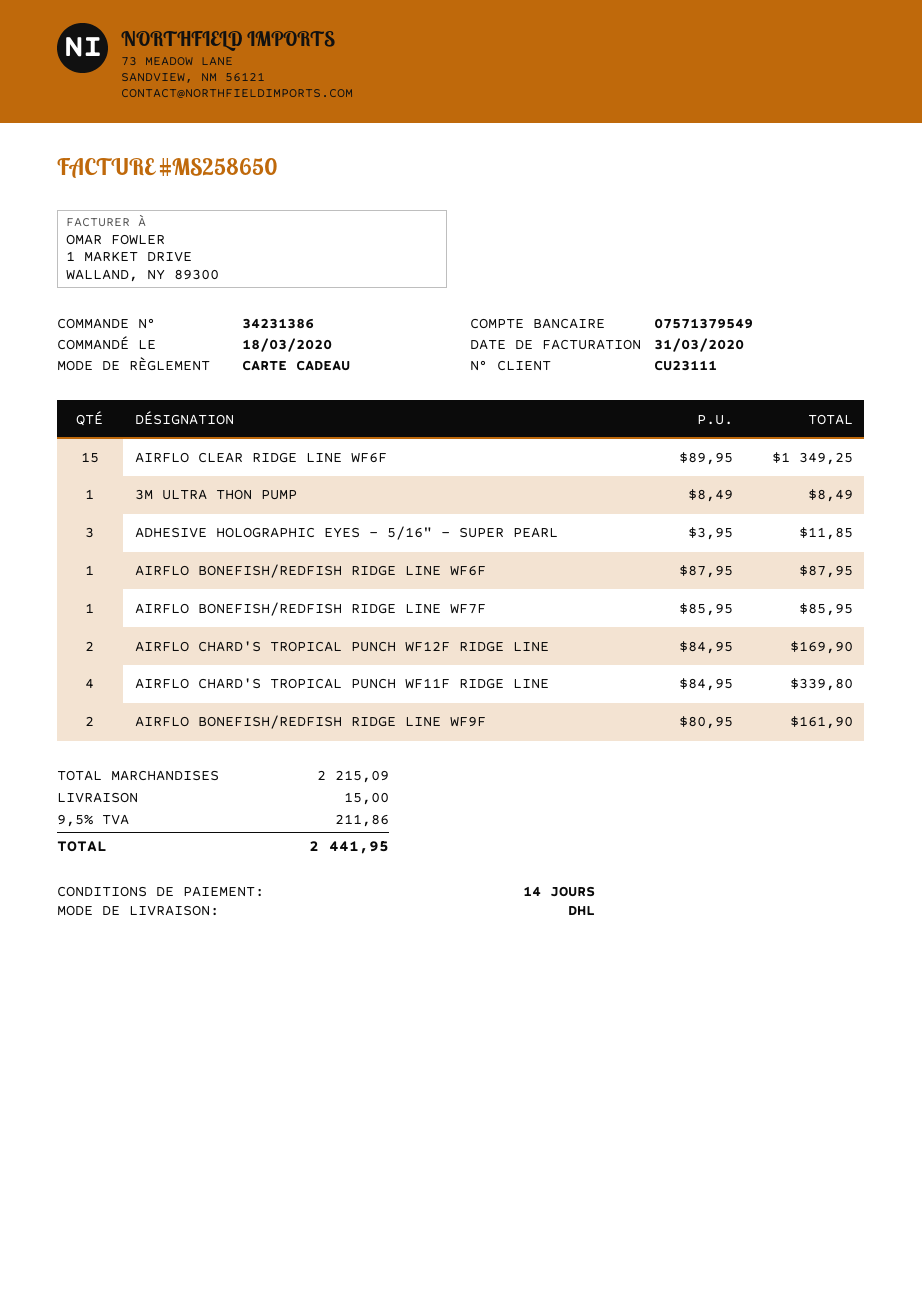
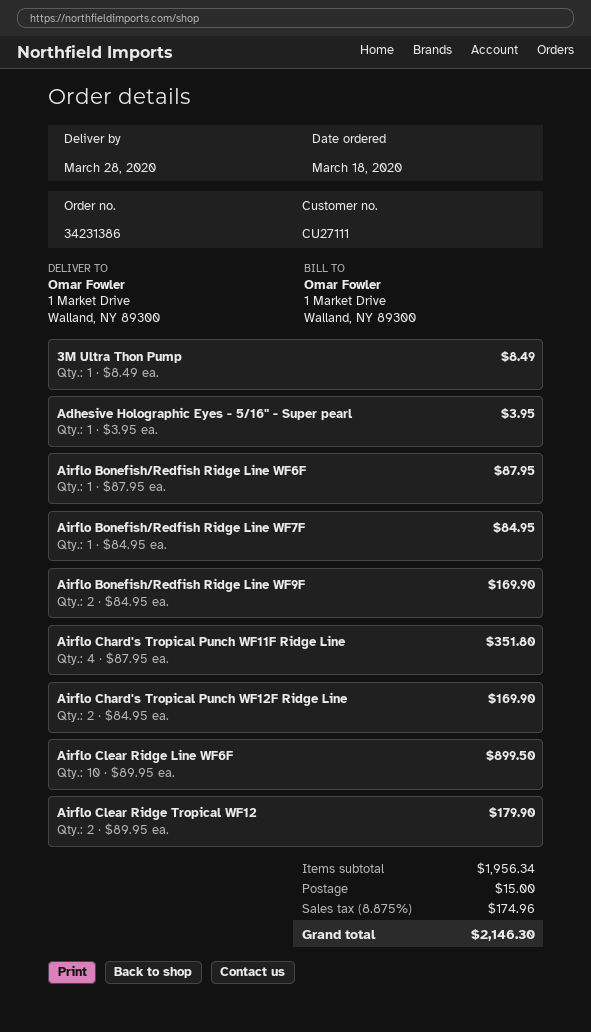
customer number: CU23111 -> CU27111
AIRFLO CLEAR RIDGE LINE WF6F: 15 x 89.95 = 1349.25 -> 10 x 89.95 = 899.50
ADHESIVE HOLOGRAPHIC EYES - 5/16" - SUPER PEARL: 3 x 3.95 = 11.85 -> 1 x 3.95 = 3.95
AIRFLO BONEFISH/REDFISH RIDGE LINE WF7F: 1 x 85.95 = 85.95 -> 1 x 84.95 = 84.95
AIRFLO CHARD'S TROPICAL PUNCH WF11F RIDGE LINE: 4 x 84.95 = 339.80 -> 4 x 87.95 = 351.80
AIRFLO BONEFISH/REDFISH RIDGE LINE WF9F: 2 x 80.95 = 161.90 -> 2 x 84.95 = 169.90
Airflo Clear Ridge Tropical WF12: none -> 2 x 89.95 = 179.90
subtotal: 2215.09 -> 1956.34
tax: 9.5% = 211.86 -> 8.875% = 174.96
total: 2441.95 -> 2146.30

